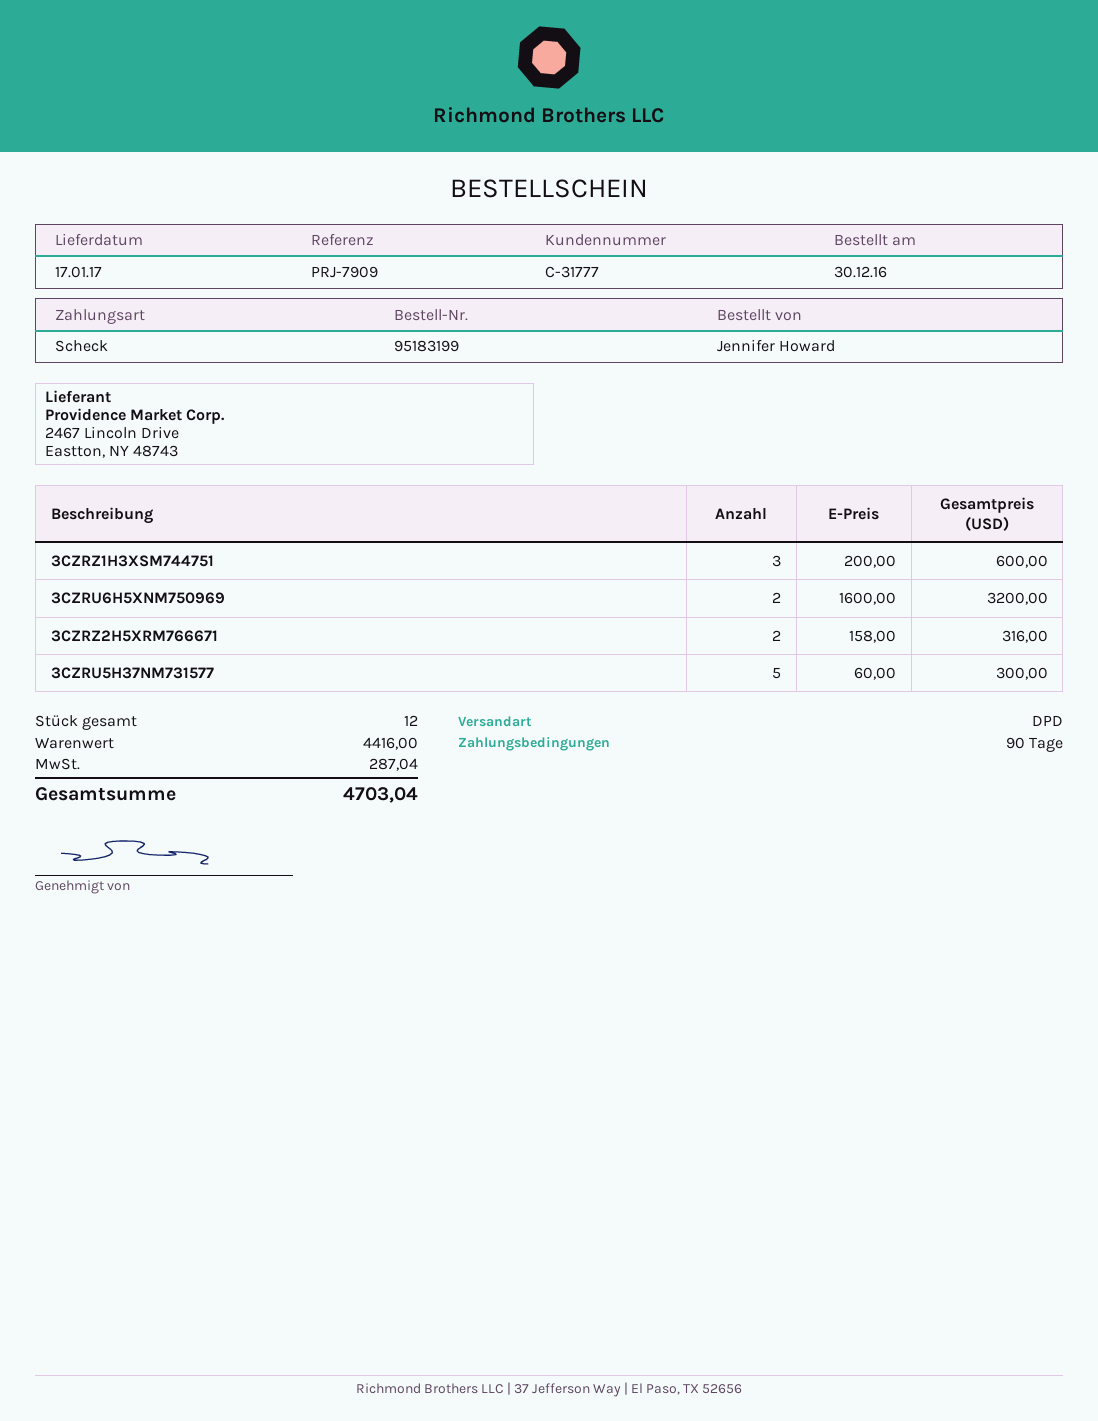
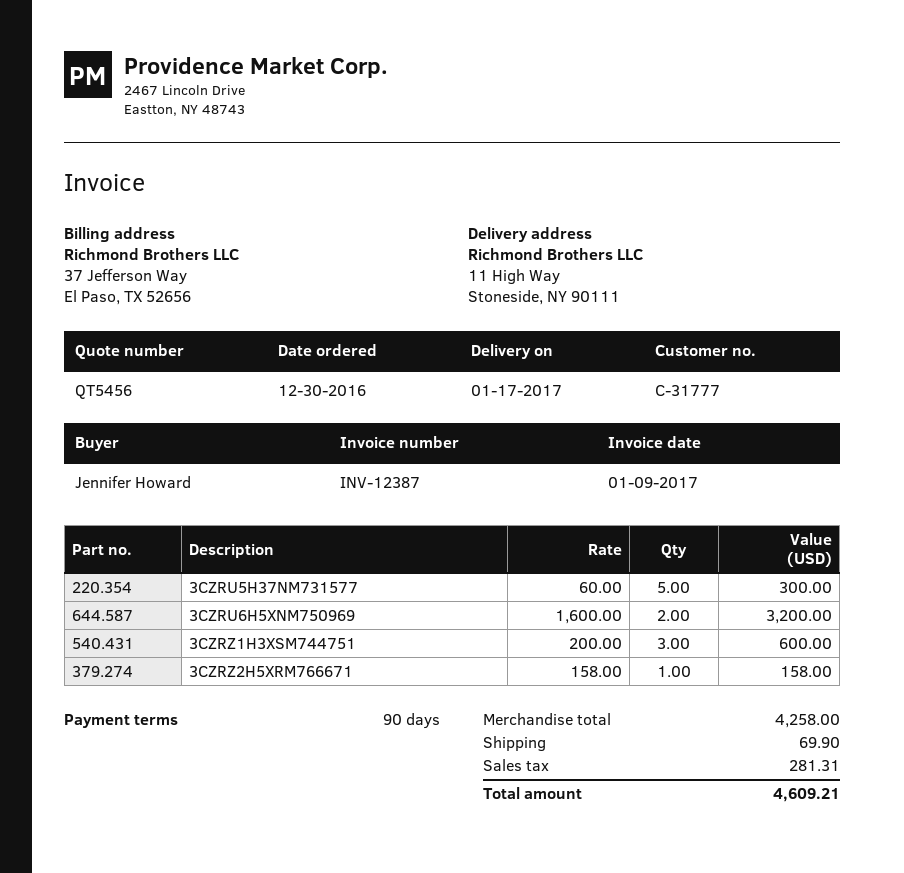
3CZRZ2H5XRM766671: 2 x 158.00 = 316.00 -> 1 x 158.00 = 158.00
subtotal: 4416.00 -> 4258.00
shipping: none -> 69.90
tax: 287.04 -> 281.31
total: 4703.04 -> 4609.21

